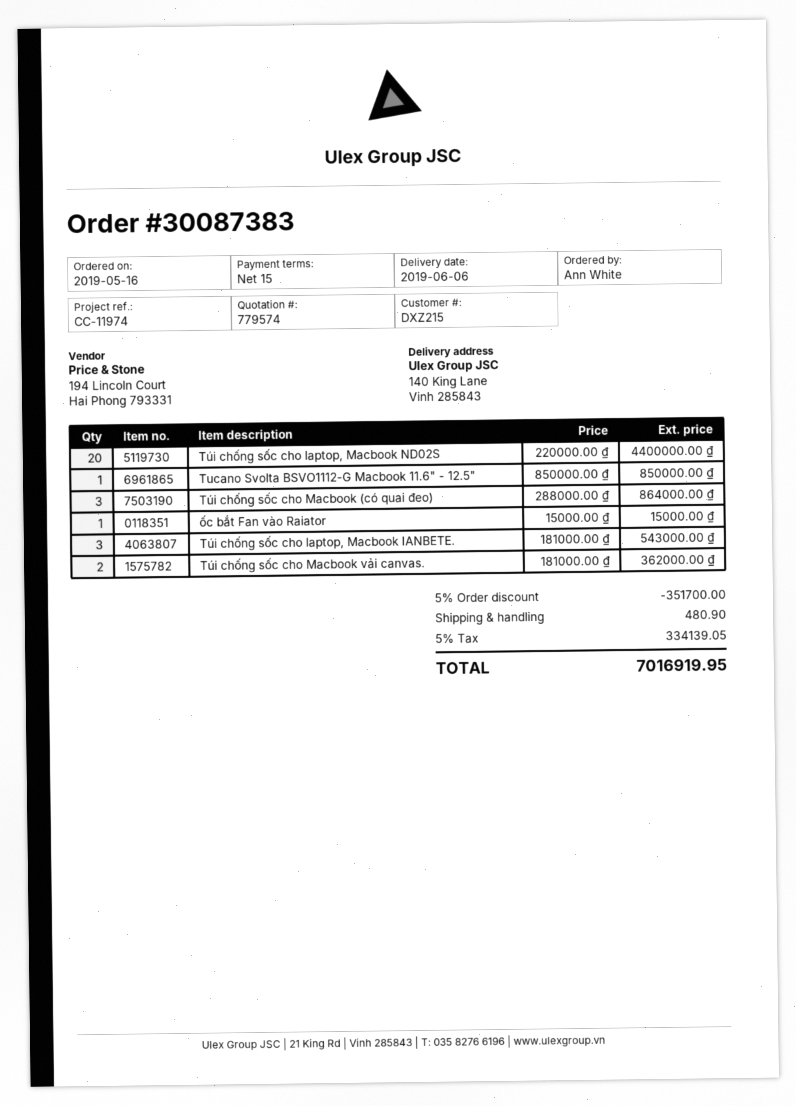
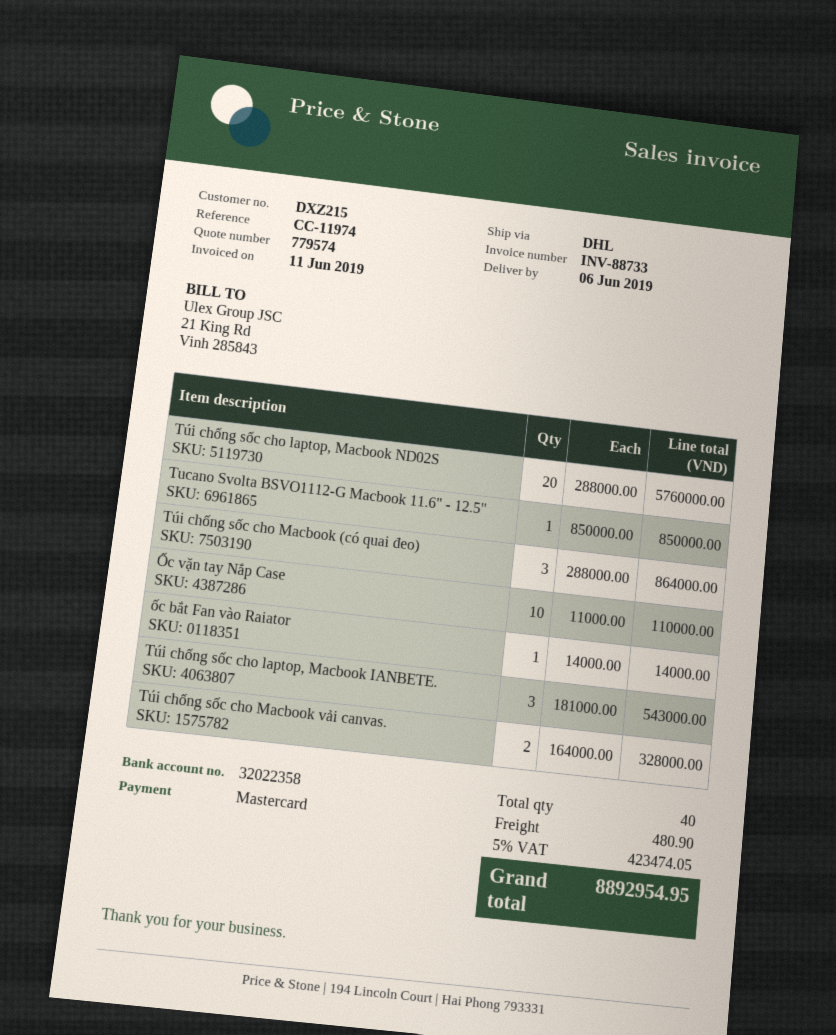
Túi chống sốc cho laptop, Macbook ND02S: 20 x 220000.00 = 4400000.00 -> 20 x 288000.00 = 5760000.00
ốc bắt Fan vào Raiator: 1 x 15000.00 = 15000.00 -> 1 x 14000.00 = 14000.00
Túi chống sốc cho Macbook vải canvas.: 2 x 181000.00 = 362000.00 -> 2 x 164000.00 = 328000.00
Ốc vặn tay Nắp Case: none -> 10 x 11000.00 = 110000.00
discount: 5% = 351700.00 -> none
tax: 5% = 334139.05 -> 5% = 423474.05
total: 7016919.95 -> 8892954.95

